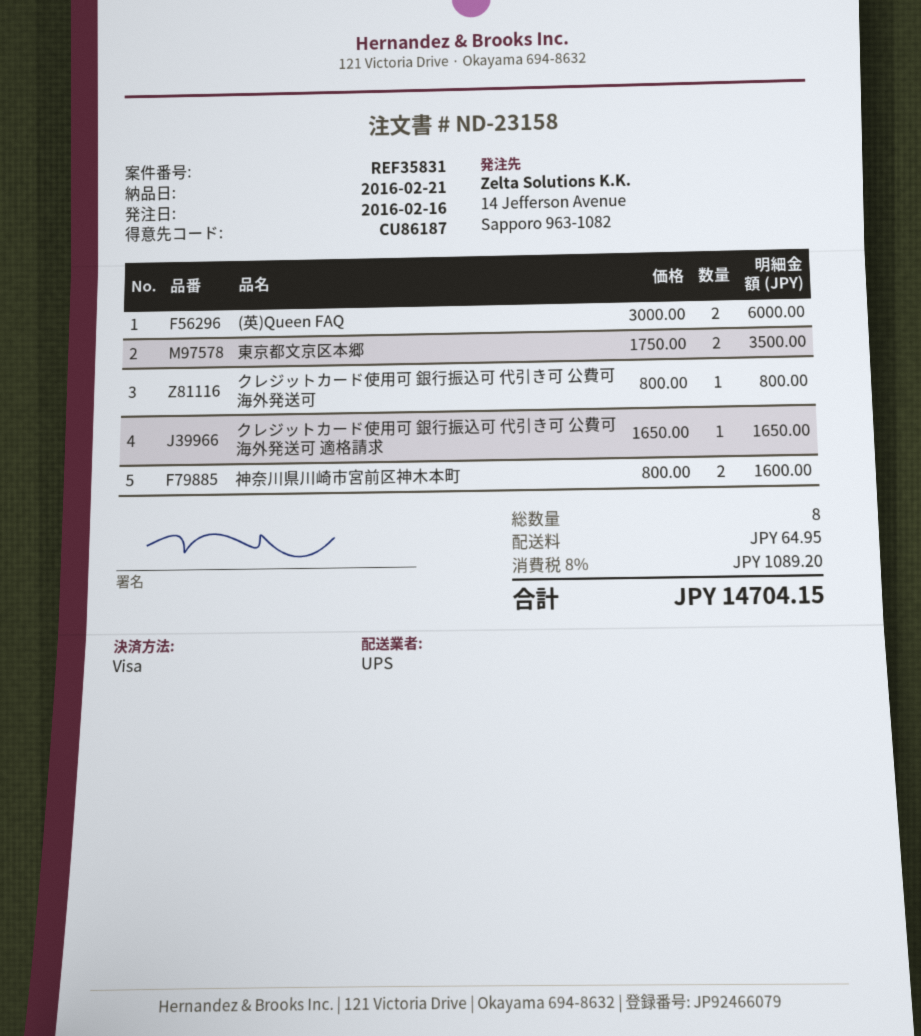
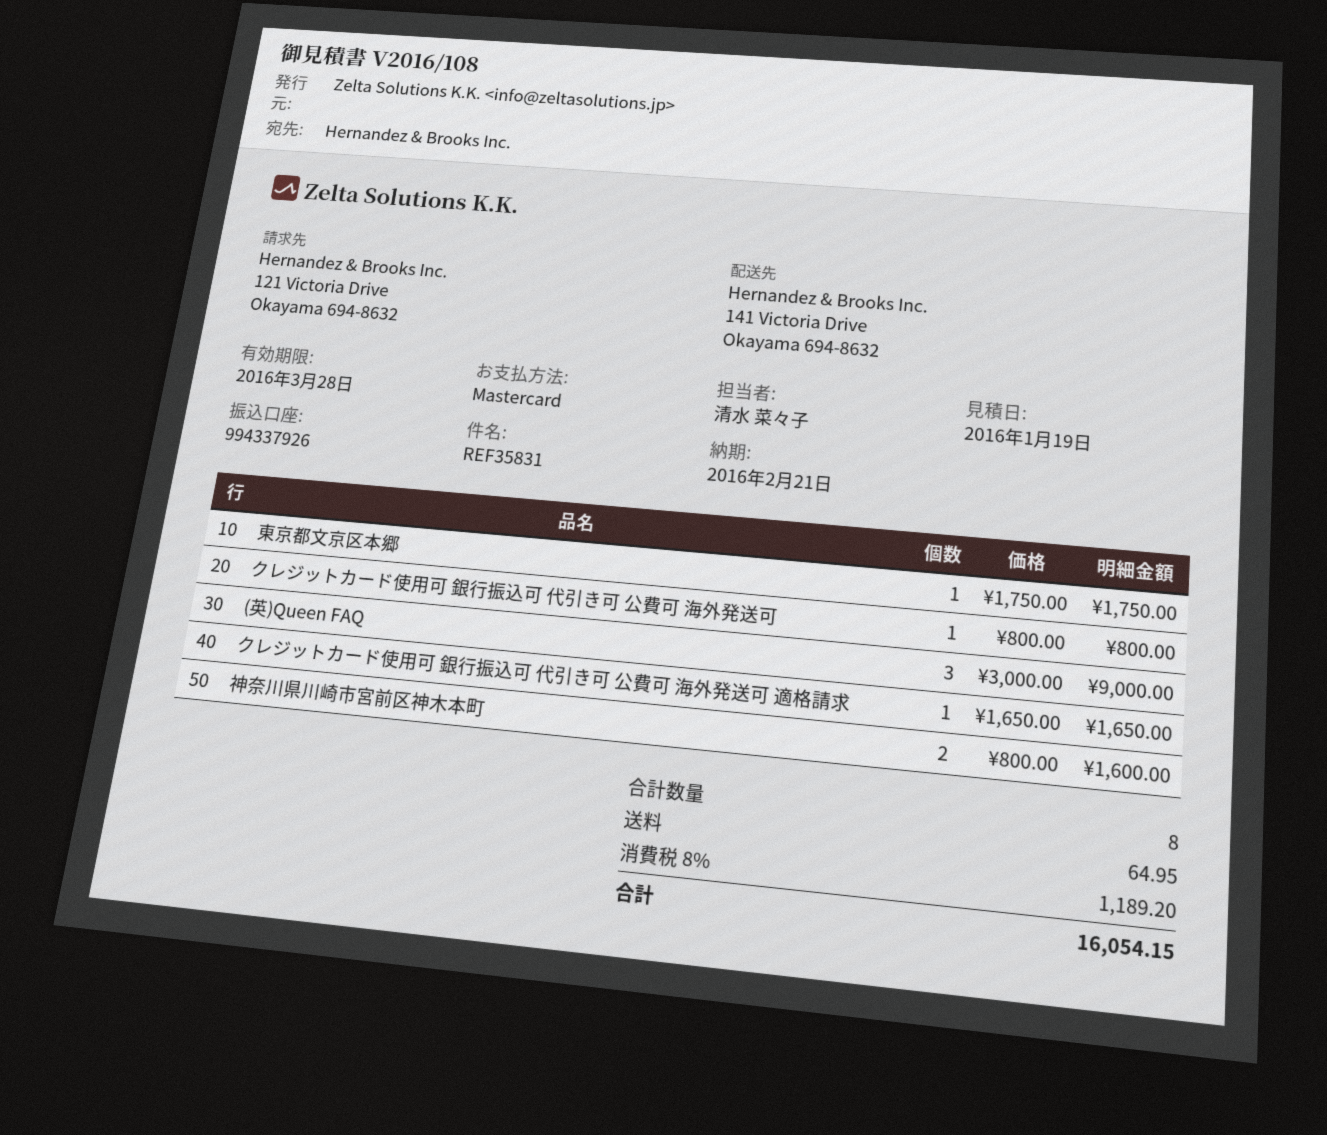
payment method: Visa -> Mastercard
(英)Queen FAQ: 2 x 3000.00 = 6000.00 -> 3 x 3000.00 = 9000.00
東京都文京区本郷: 2 x 1750.00 = 3500.00 -> 1 x 1750.00 = 1750.00
tax: 8% = 1089.20 -> 8% = 1189.20
total: 14704.15 -> 16054.15

